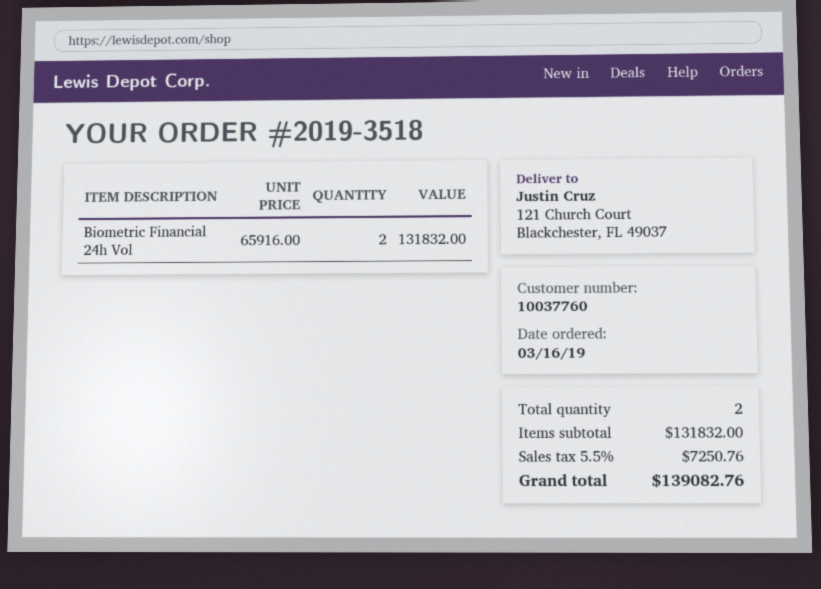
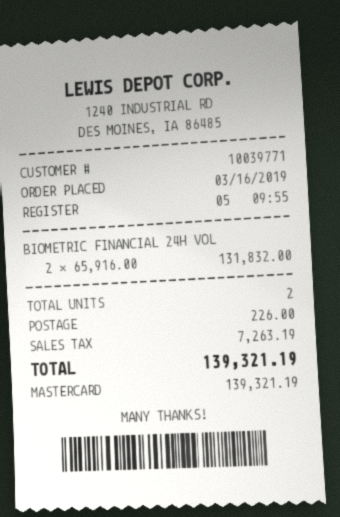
customer number: 10037760 -> 10039771
shipping: none -> 226.00
tax: 7250.76 -> 7263.19
total: 139082.76 -> 139321.19

